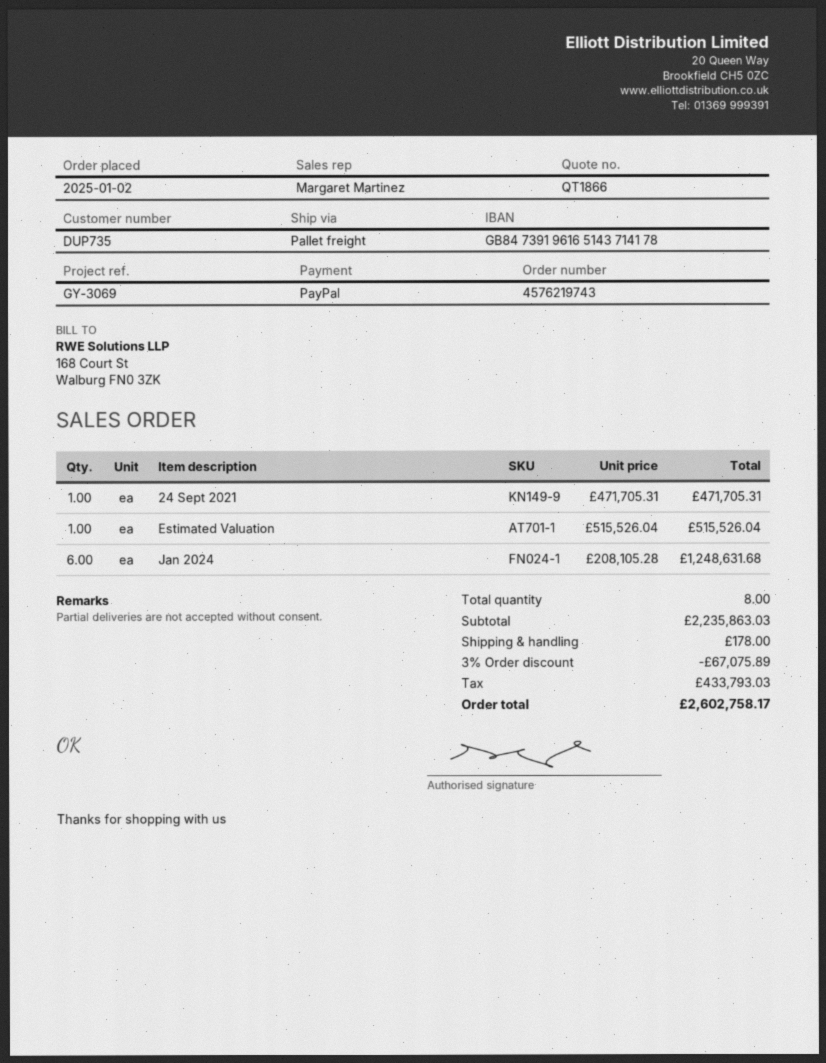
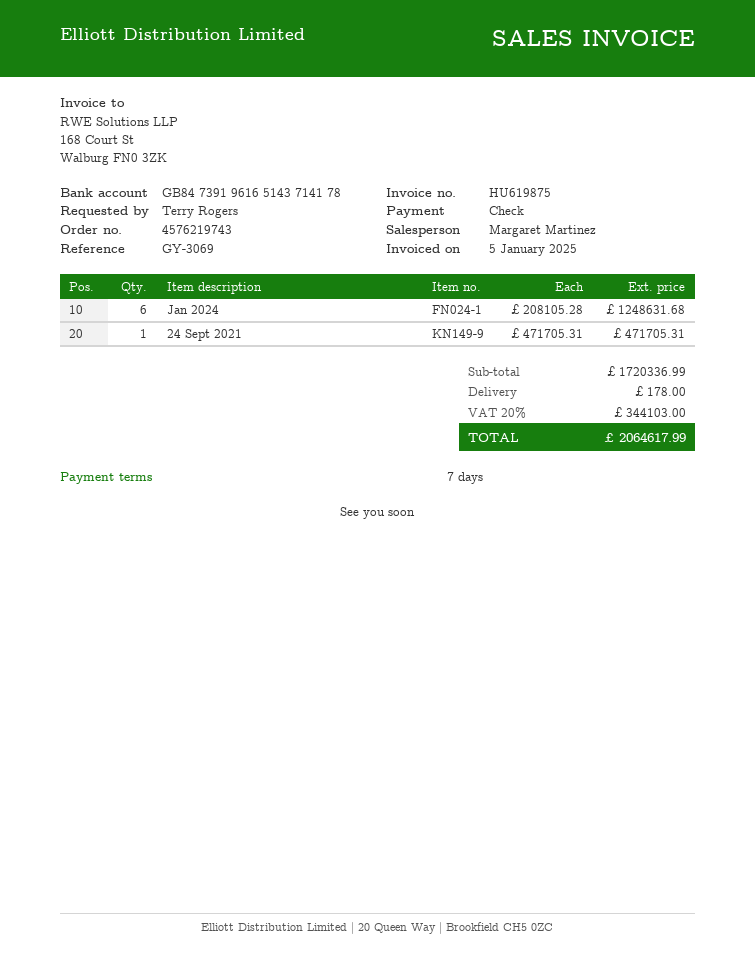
payment method: PayPal -> cheque
Estimated Valuation: 1 x 515526.04 = 515526.04 -> none
subtotal: 2235863.03 -> 1720336.99
discount: 3% = 67075.89 -> none
tax: 433793.03 -> 344103.00
total: 2602758.17 -> 2064617.99

